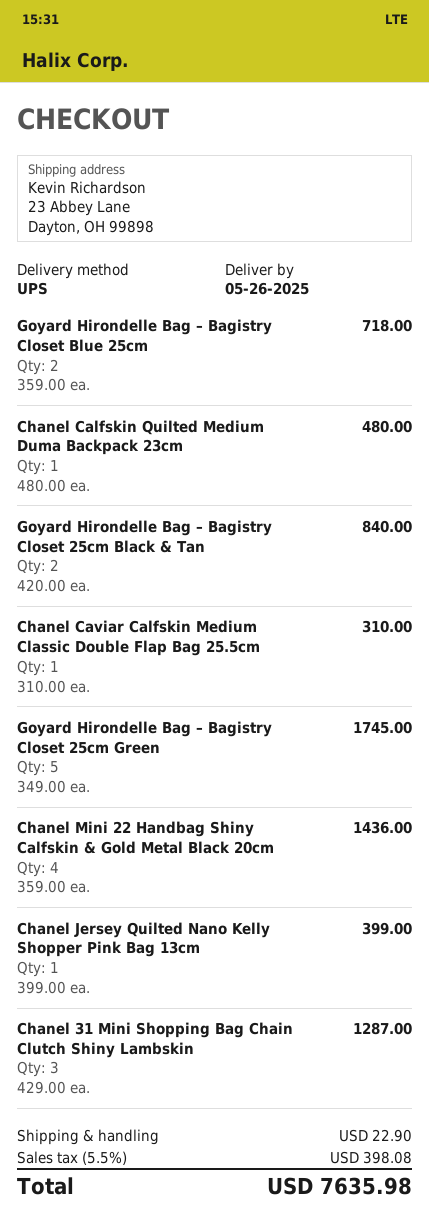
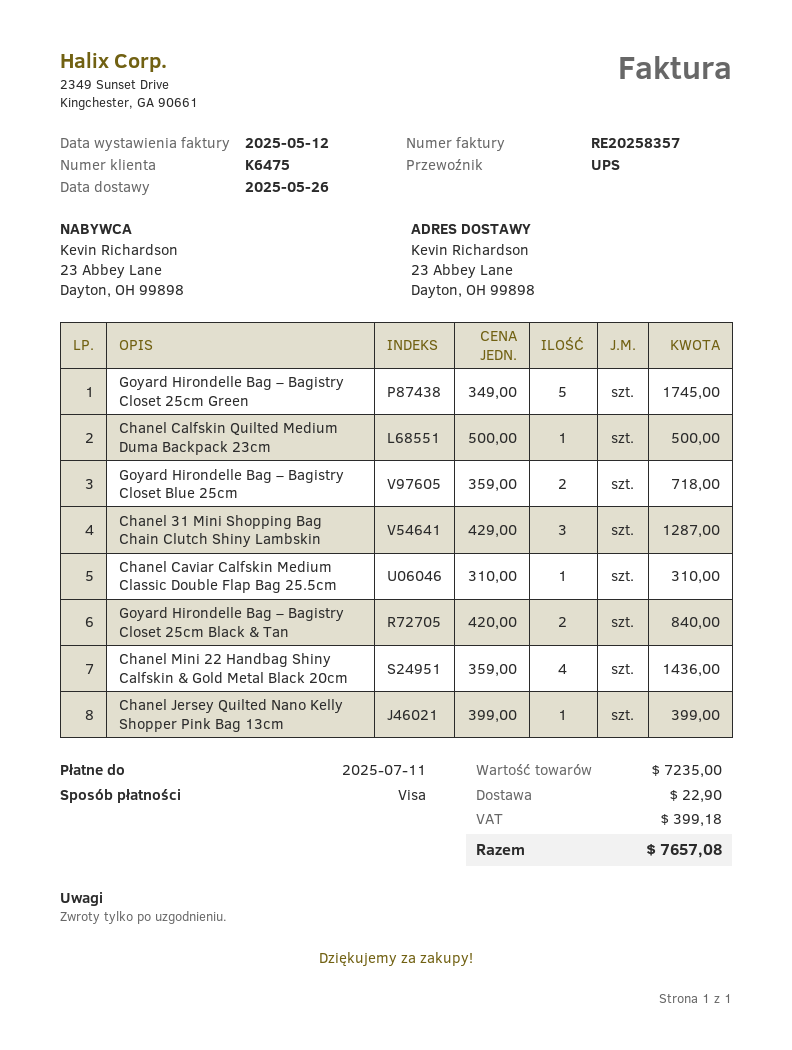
Chanel Calfskin Quilted Medium Duma Backpack 23cm: 1 x 480.00 = 480.00 -> 1 x 500.00 = 500.00
tax: 398.08 -> 399.18
total: 7635.98 -> 7657.08

